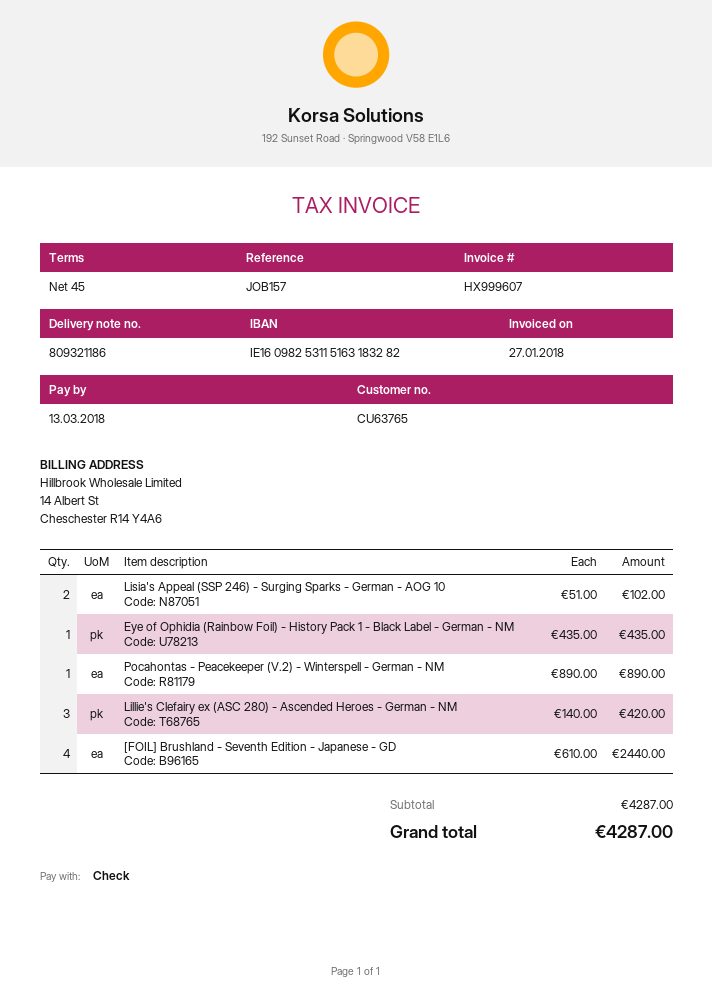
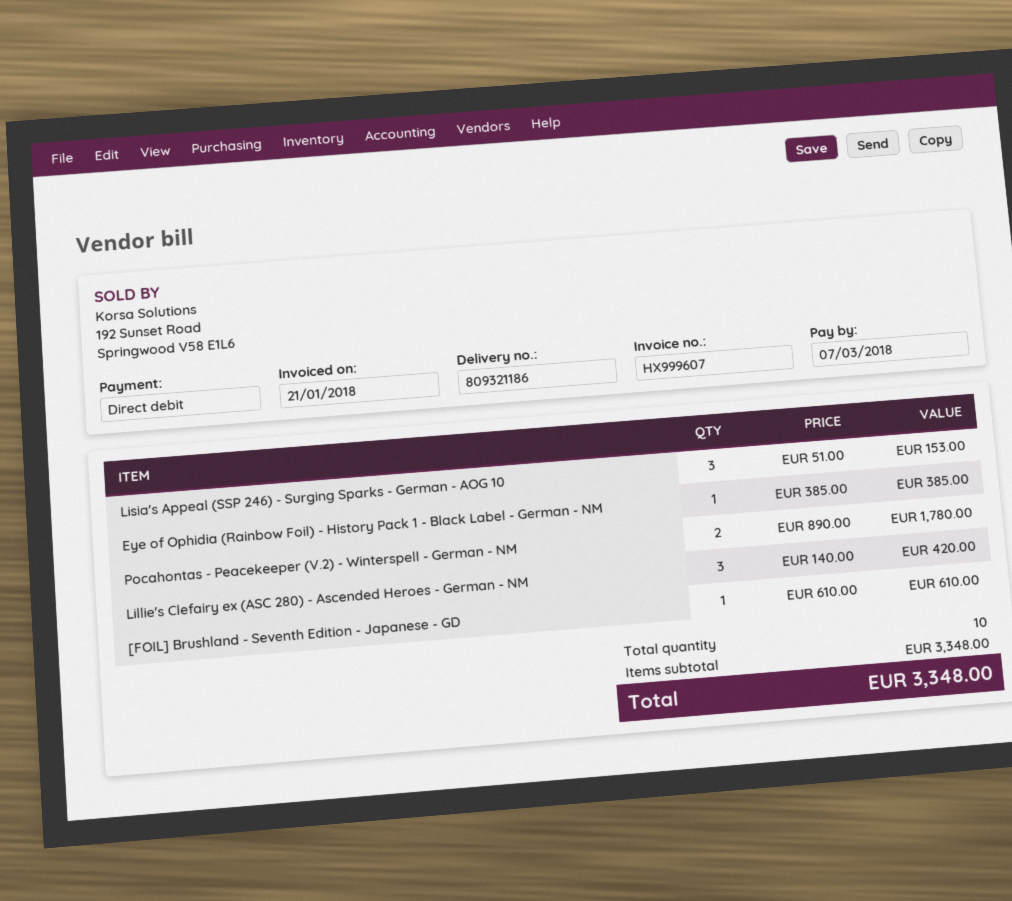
invoice date: 2018-01-27 -> 2018-01-21
due date: 2018-03-13 -> 2018-03-07
payment method: cheque -> direct debit
Lisia's Appeal (SSP 246) - Surging Sparks - German - AOG 10: 2 x 51.00 = 102.00 -> 3 x 51.00 = 153.00
Eye of Ophidia (Rainbow Foil) - History Pack 1 - Black Label - German - NM: 1 x 435.00 = 435.00 -> 1 x 385.00 = 385.00
Pocahontas - Peacekeeper (V.2) - Winterspell - German - NM: 1 x 890.00 = 890.00 -> 2 x 890.00 = 1780.00
[FOIL] Brushland - Seventh Edition - Japanese - GD: 4 x 610.00 = 2440.00 -> 1 x 610.00 = 610.00
subtotal: 4287.00 -> 3348.00
total: 4287.00 -> 3348.00

